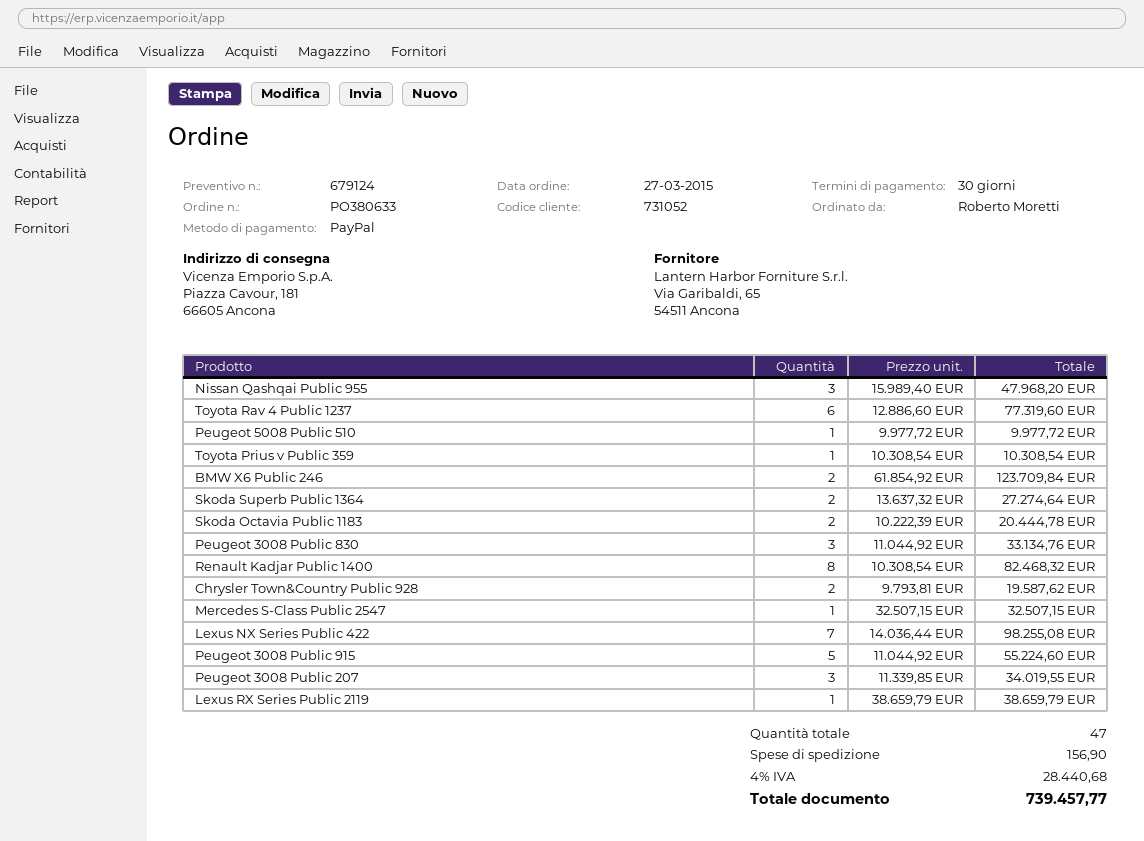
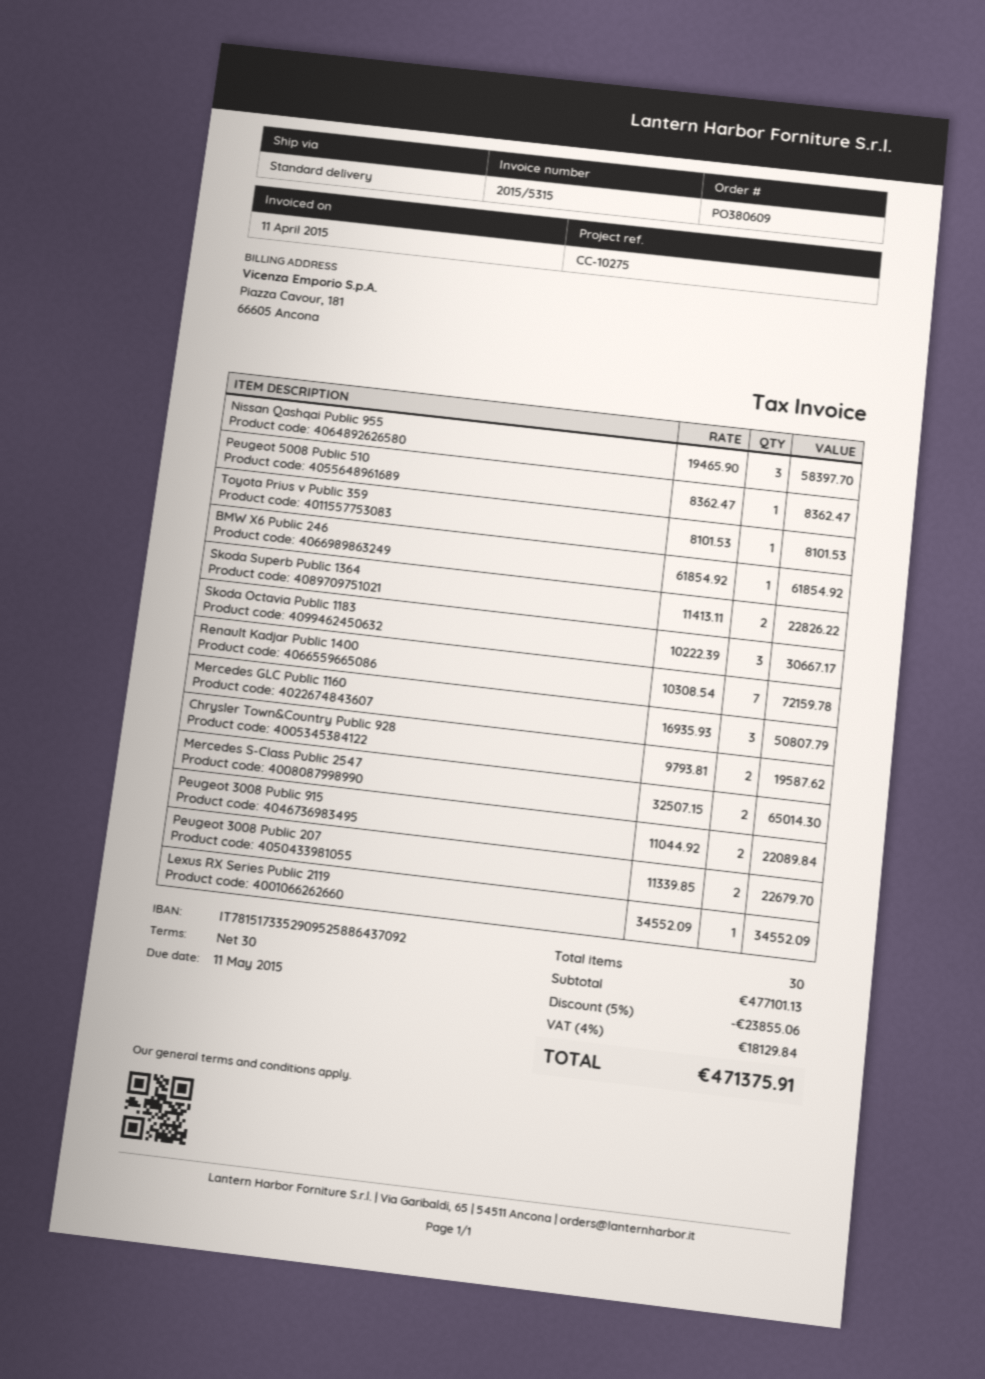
order number: PO380633 -> PO380609
Nissan Qashqai Public 955: 3 x 15989.40 = 47968.20 -> 3 x 19465.90 = 58397.70
Toyota Rav 4 Public 1237: 6 x 12886.60 = 77319.60 -> none
Peugeot 5008 Public 510: 1 x 9977.72 = 9977.72 -> 1 x 8362.47 = 8362.47
Toyota Prius v Public 359: 1 x 10308.54 = 10308.54 -> 1 x 8101.53 = 8101.53
BMW X6 Public 246: 2 x 61854.92 = 123709.84 -> 1 x 61854.92 = 61854.92
Skoda Superb Public 1364: 2 x 13637.32 = 27274.64 -> 2 x 11413.11 = 22826.22
Skoda Octavia Public 1183: 2 x 10222.39 = 20444.78 -> 3 x 10222.39 = 30667.17
Peugeot 3008 Public 830: 3 x 11044.92 = 33134.76 -> none
Renault Kadjar Public 1400: 8 x 10308.54 = 82468.32 -> 7 x 10308.54 = 72159.78
Mercedes S-Class Public 2547: 1 x 32507.15 = 32507.15 -> 2 x 32507.15 = 65014.30
Lexus NX Series Public 422: 7 x 14036.44 = 98255.08 -> none
Peugeot 3008 Public 915: 5 x 11044.92 = 55224.60 -> 2 x 11044.92 = 22089.84
Peugeot 3008 Public 207: 3 x 11339.85 = 34019.55 -> 2 x 11339.85 = 22679.70
Lexus RX Series Public 2119: 1 x 38659.79 = 38659.79 -> 1 x 34552.09 = 34552.09
Mercedes GLC Public 1160: none -> 3 x 16935.93 = 50807.79
total quantity: 47 -> 30
discount: none -> 5% = 23855.06
shipping: 156.90 -> none
tax: 4% = 28440.68 -> 4% = 18129.84
total: 739457.77 -> 471375.91

